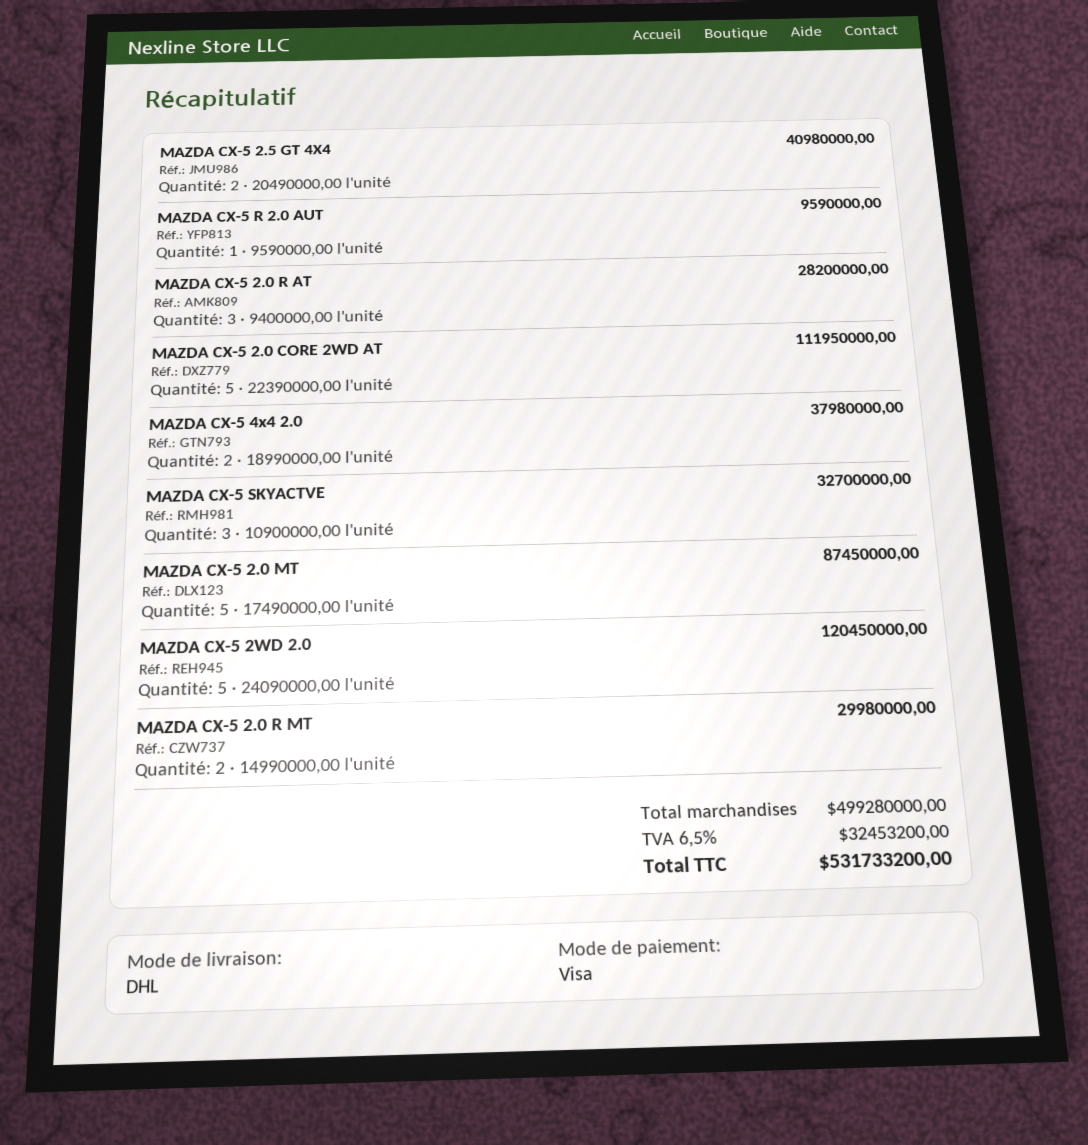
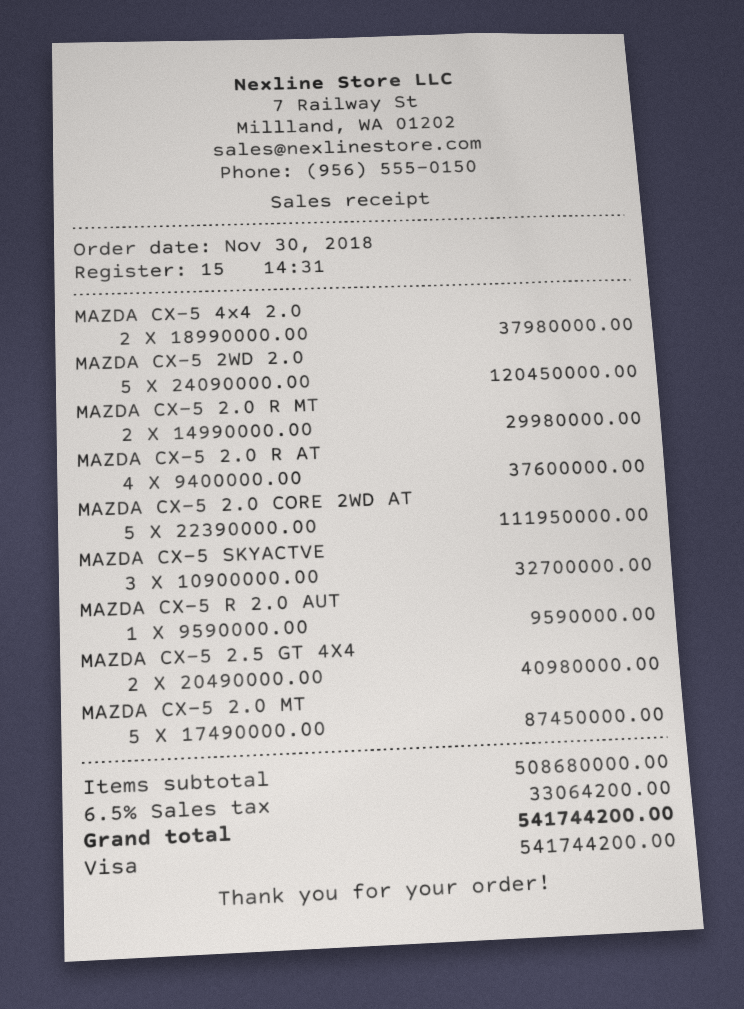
MAZDA CX-5 2.0 R AT: 3 x 9400000.00 = 28200000.00 -> 4 x 9400000.00 = 37600000.00
subtotal: 499280000.00 -> 508680000.00
tax: 6.5% = 32453200.00 -> 6.5% = 33064200.00
total: 531733200.00 -> 541744200.00

